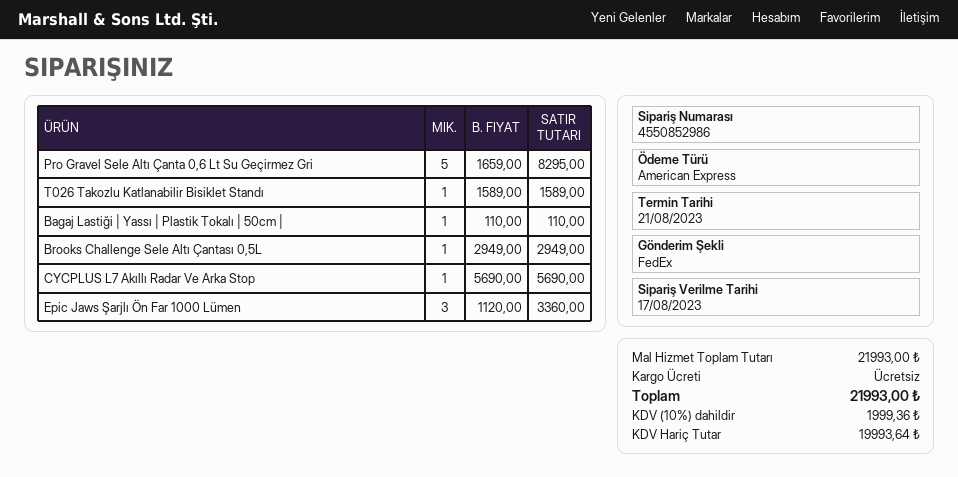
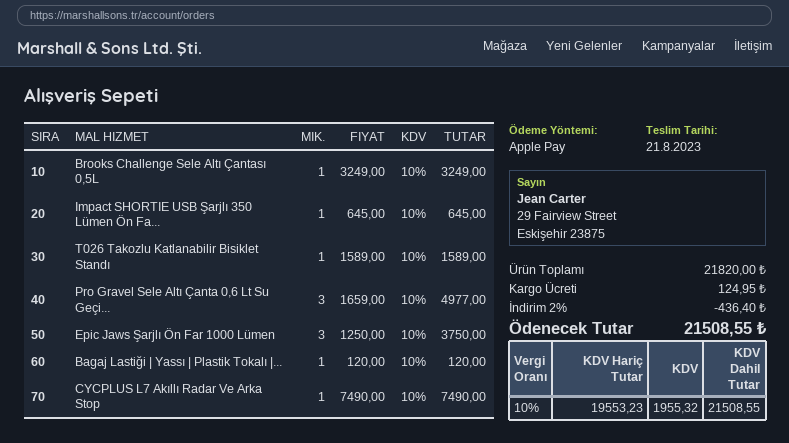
payment method: American Express -> Apple Pay
Pro Gravel Sele Altı Çanta 0,6 Lt Su Geçirmez Gri: 5 x 1659.00 = 8295.00 -> 3 x 1659.00 = 4977.00
Bagaj Lastiği | Yassı | Plastik Tokalı | 50cm |: 1 x 110.00 = 110.00 -> 1 x 120.00 = 120.00
Brooks Challenge Sele Altı Çantası 0,5L: 1 x 2949.00 = 2949.00 -> 1 x 3249.00 = 3249.00
CYCPLUS L7 Akıllı Radar Ve Arka Stop: 1 x 5690.00 = 5690.00 -> 1 x 7490.00 = 7490.00
Epic Jaws Şarjlı Ön Far 1000 Lümen: 3 x 1120.00 = 3360.00 -> 3 x 1250.00 = 3750.00
Impact SHORTIE USB Şarjlı 350 Lümen Ön Fa...: none -> 1 x 645.00 = 645.00
subtotal: 21993.00 -> 21820.00
discount: none -> 2% = 436.40
shipping: 0.00 -> 124.95
net: 19993.64 -> 19553.23
tax: 10% = 1999.36 -> 10% = 1955.32
total: 21993.00 -> 21508.55

